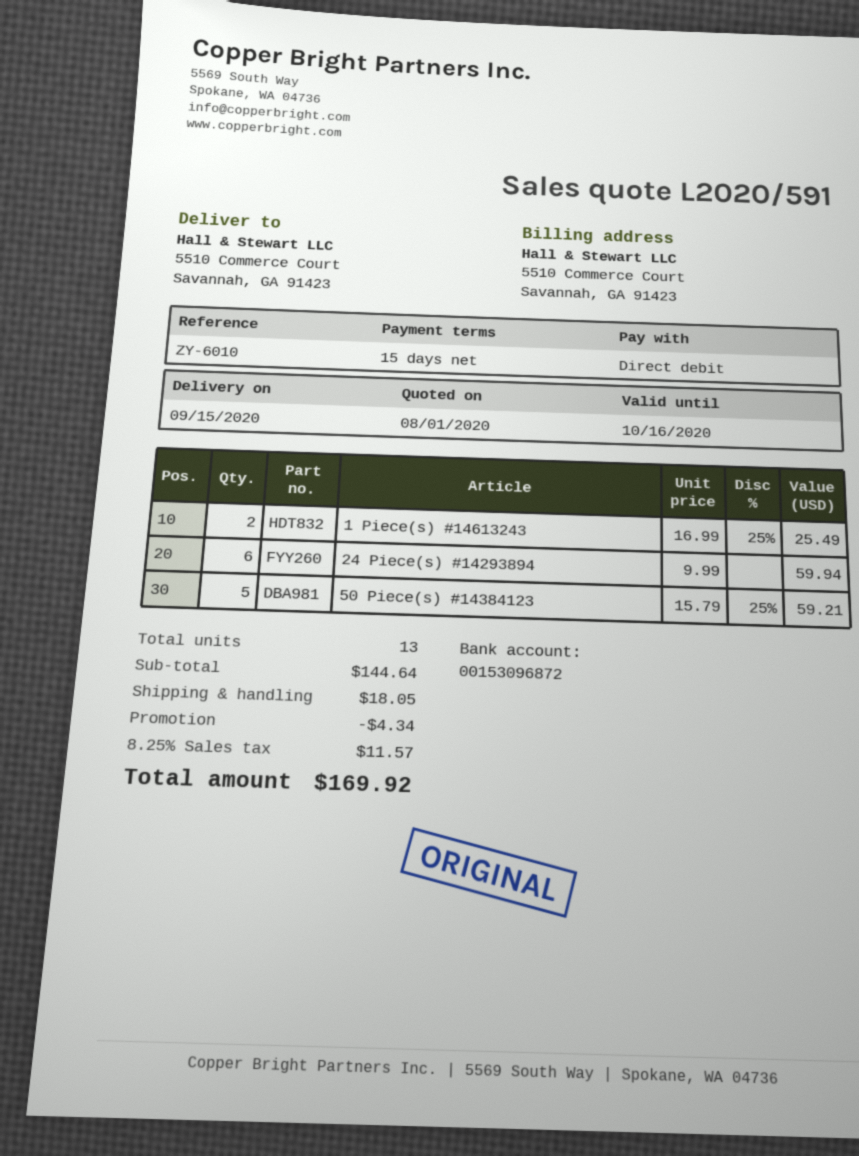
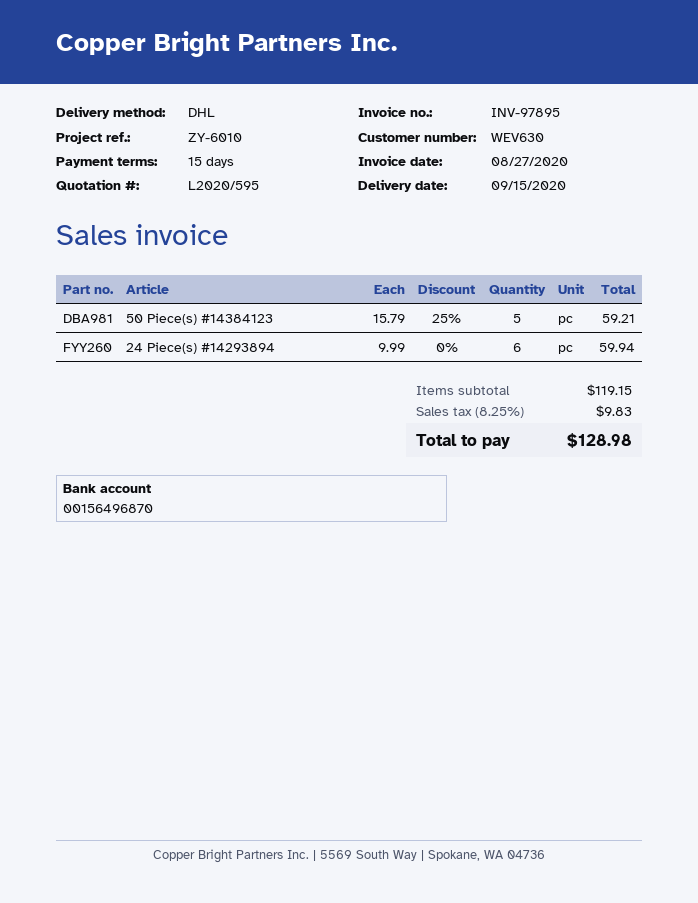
quote number: L2020/591 -> L2020/595
bank account: 00153096872 -> 00156496870
1 Piece(s) #14613243: 2 x 16.99 - 25% = 25.49 -> none
subtotal: 144.64 -> 119.15
discount: 4.34 -> none
shipping: 18.05 -> none
tax: 8.25% = 11.57 -> 8.25% = 9.83
total: 169.92 -> 128.98

